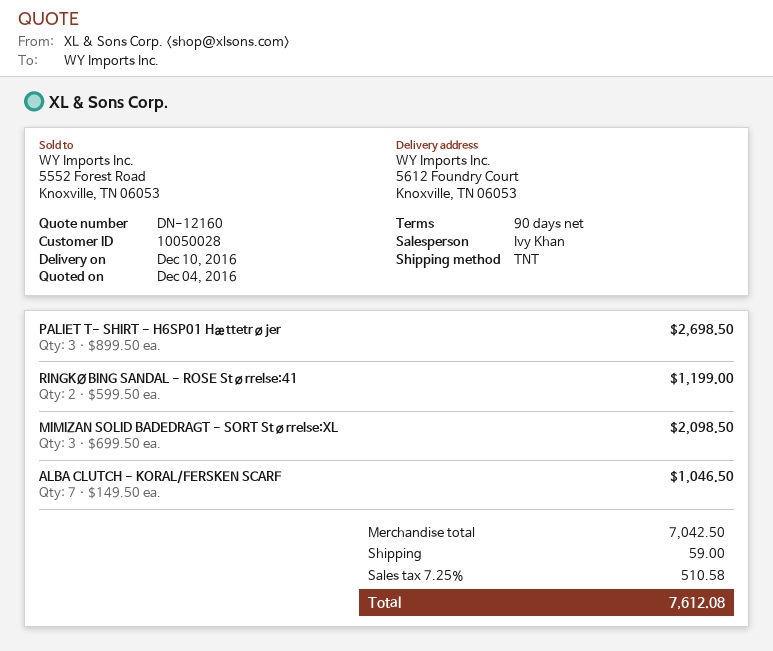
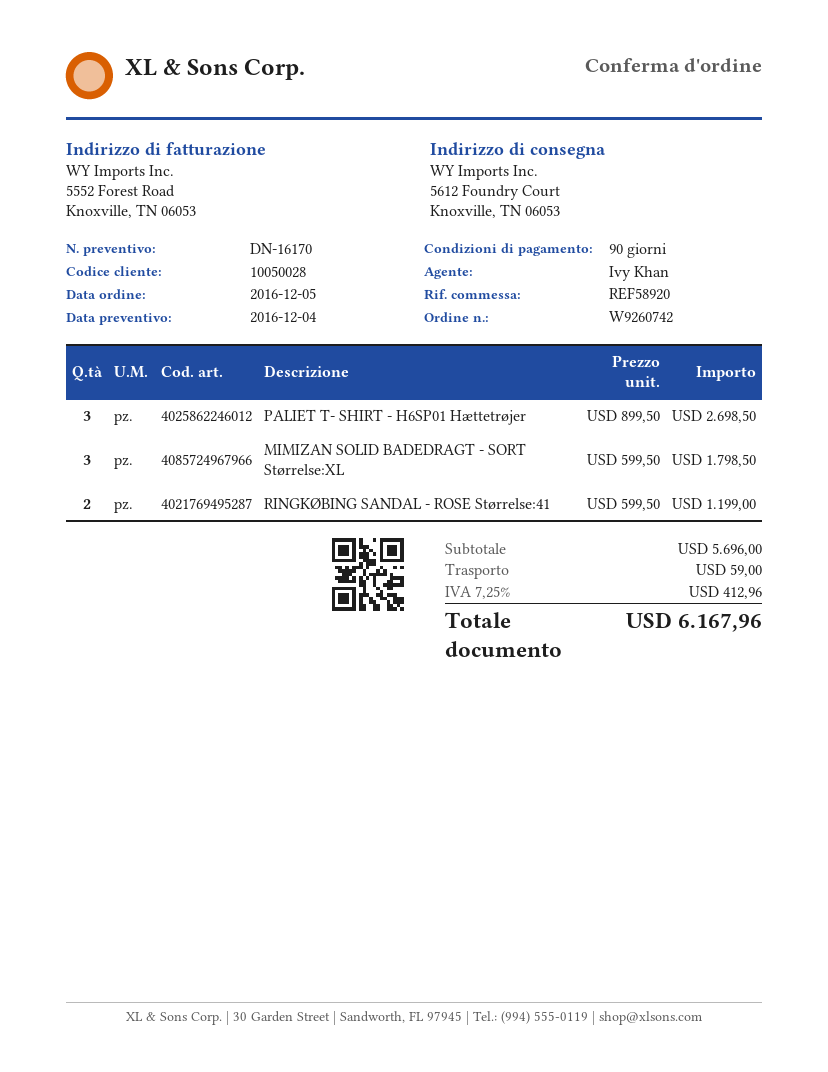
quote number: DN-12160 -> DN-16170
MIMIZAN SOLID BADEDRAGT - SORT Størrelse:XL: 3 x 699.50 = 2098.50 -> 3 x 599.50 = 1798.50
ALBA CLUTCH - KORAL/FERSKEN SCARF: 7 x 149.50 = 1046.50 -> none
subtotal: 7042.50 -> 5696.00
tax: 7.25% = 510.58 -> 7.25% = 412.96
total: 7612.08 -> 6167.96

